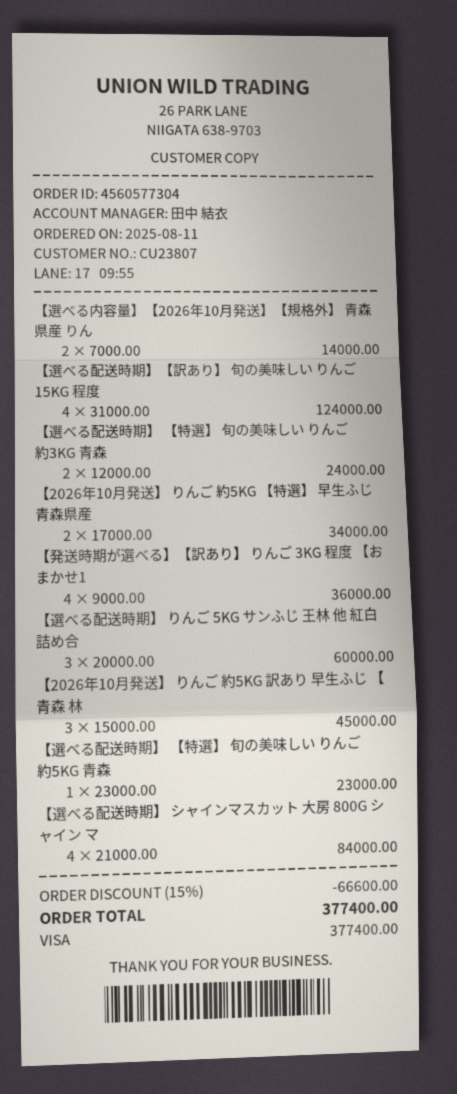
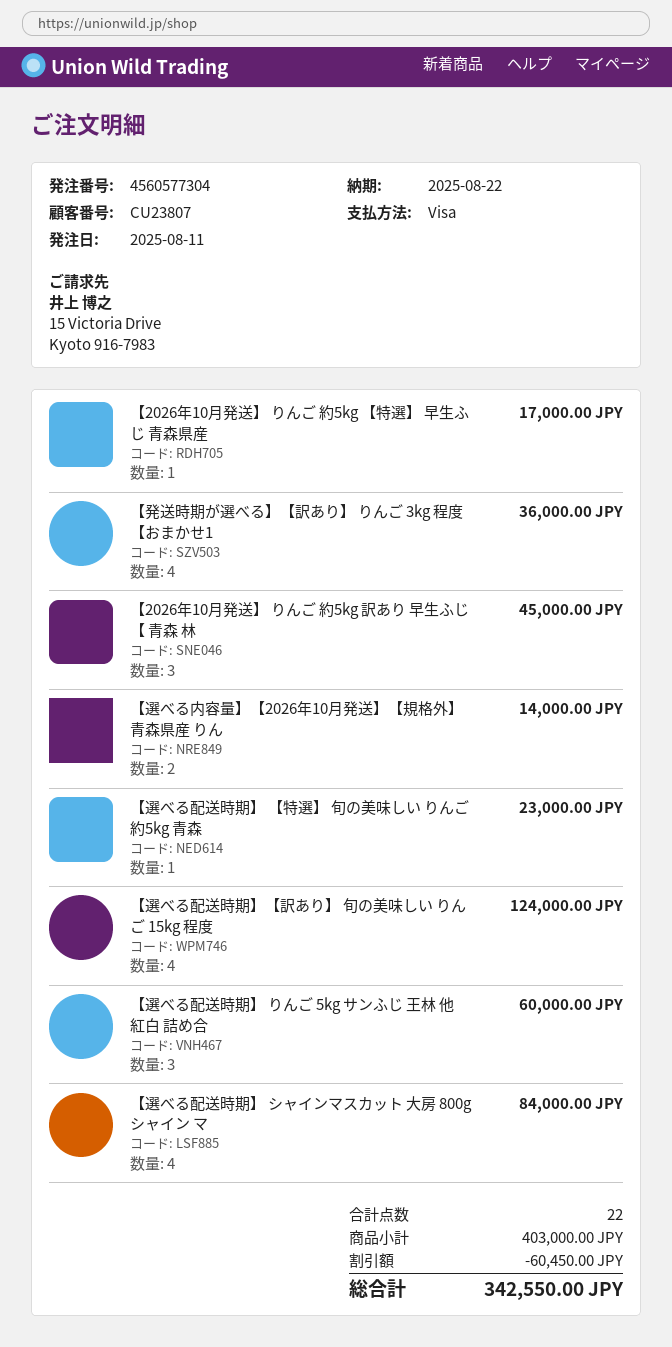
【選べる配送時期】 【特選】 旬の美味しい りんご 約3KG 青森: 2 for 24000.00 -> none
【2026年10月発送】 りんご 約5KG 【特選】 早生ふじ 青森県産: 2 for 34000.00 -> 1 for 17000.00
discount: 66600.00 -> 60450.00
total: 377400.00 -> 342550.00

